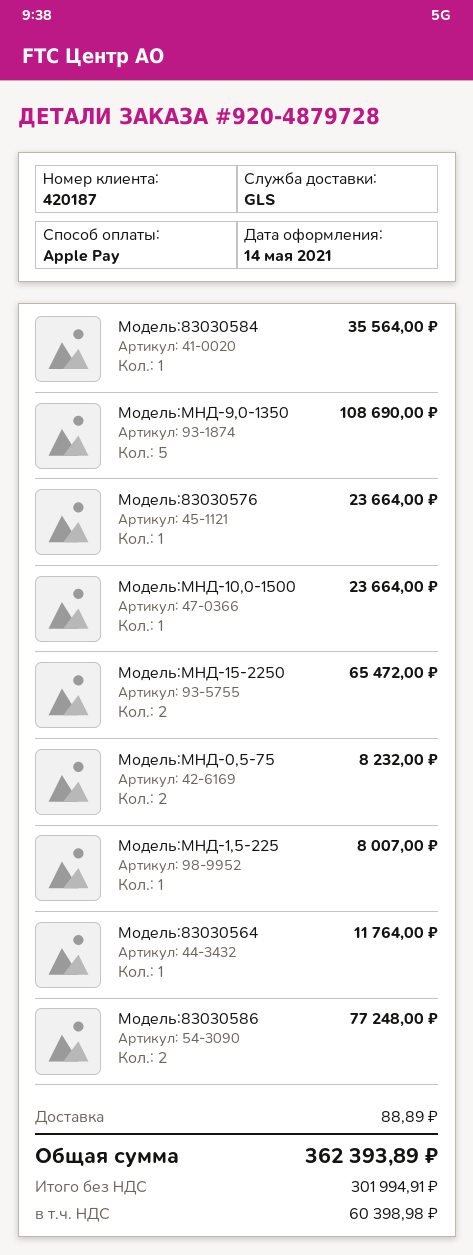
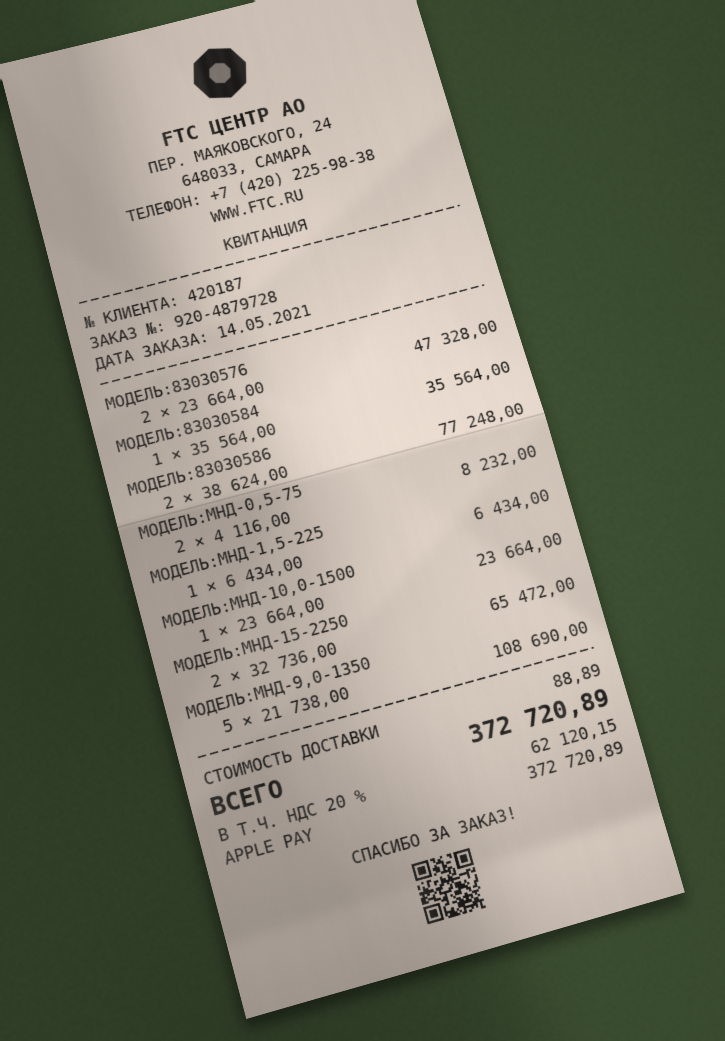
Модель:83030576: 1 for 23664.00 -> 2 for 47328.00
Модель:МНД-1,5-225: 1 for 8007.00 -> 1 for 6434.00
Модель:83030564: 1 for 11764.00 -> none
tax: 60398.98 -> 62120.15
total: 362393.89 -> 372720.89

